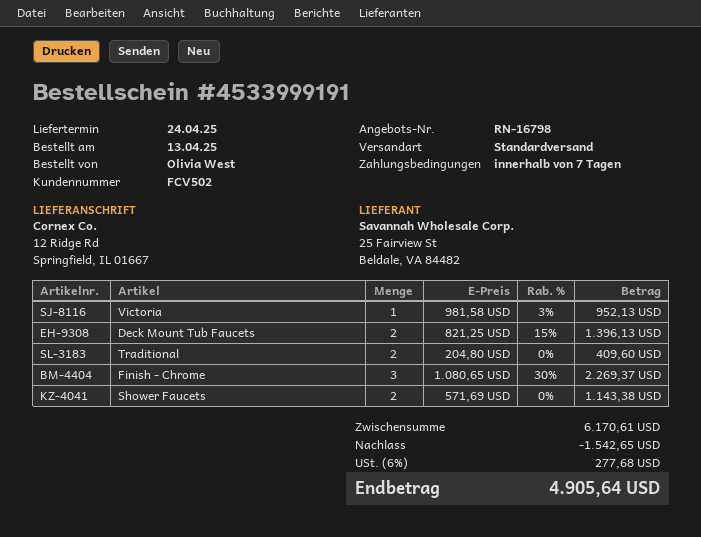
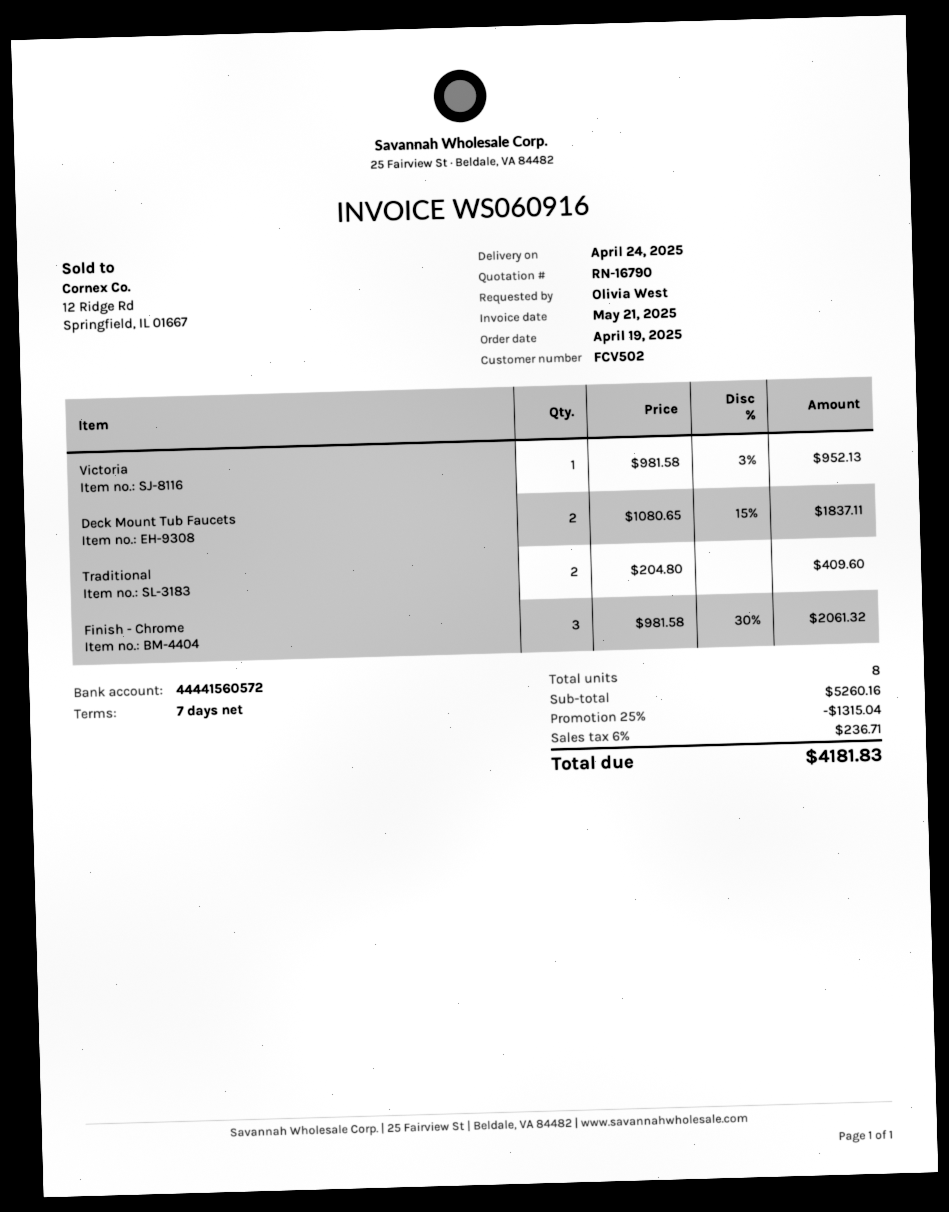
quote number: RN-16798 -> RN-16790
order date: 2025-04-13 -> 2025-04-19
Deck Mount Tub Faucets: 2 x 821.25 - 15% = 1396.13 -> 2 x 1080.65 - 15% = 1837.11
Finish - Chrome: 3 x 1080.65 - 30% = 2269.37 -> 3 x 981.58 - 30% = 2061.32
Shower Faucets: 2 x 571.69 = 1143.38 -> none
subtotal: 6170.61 -> 5260.16
discount: 1542.65 -> 1315.04
tax: 6% = 277.68 -> 6% = 236.71
total: 4905.64 -> 4181.83

